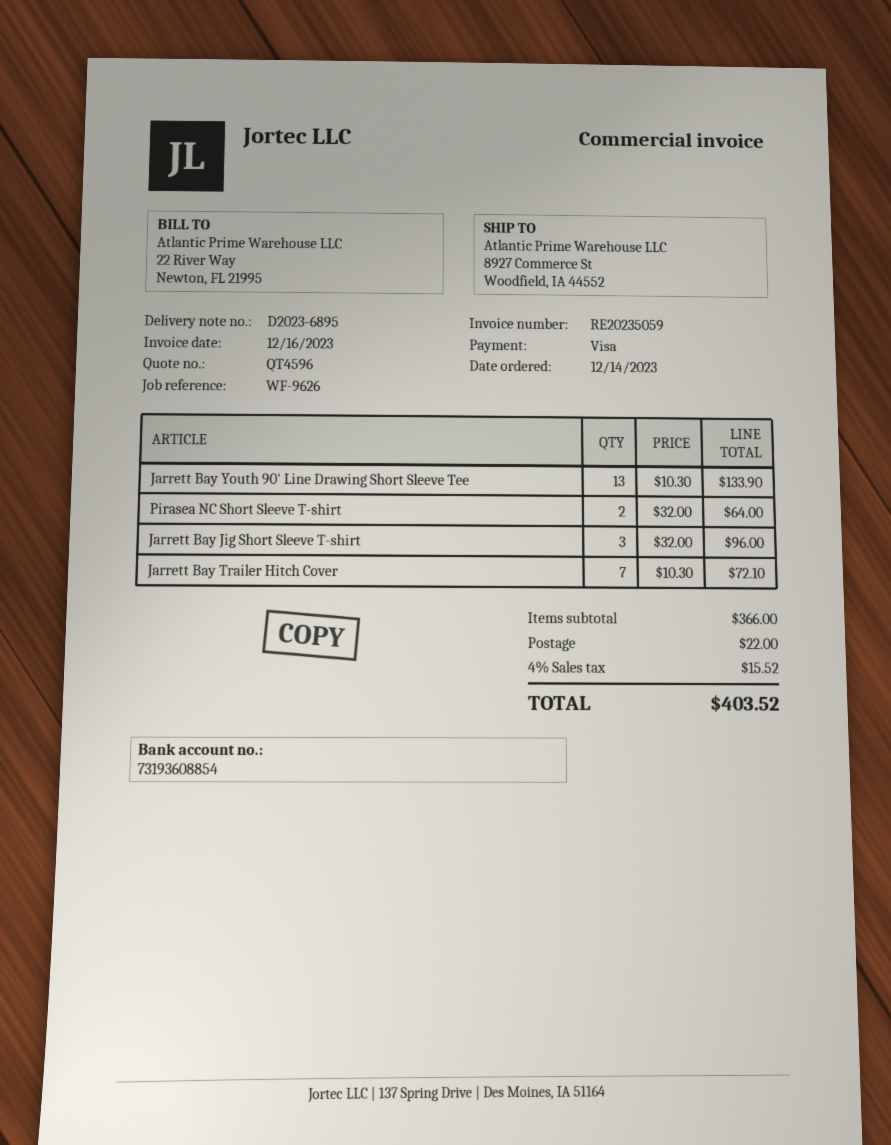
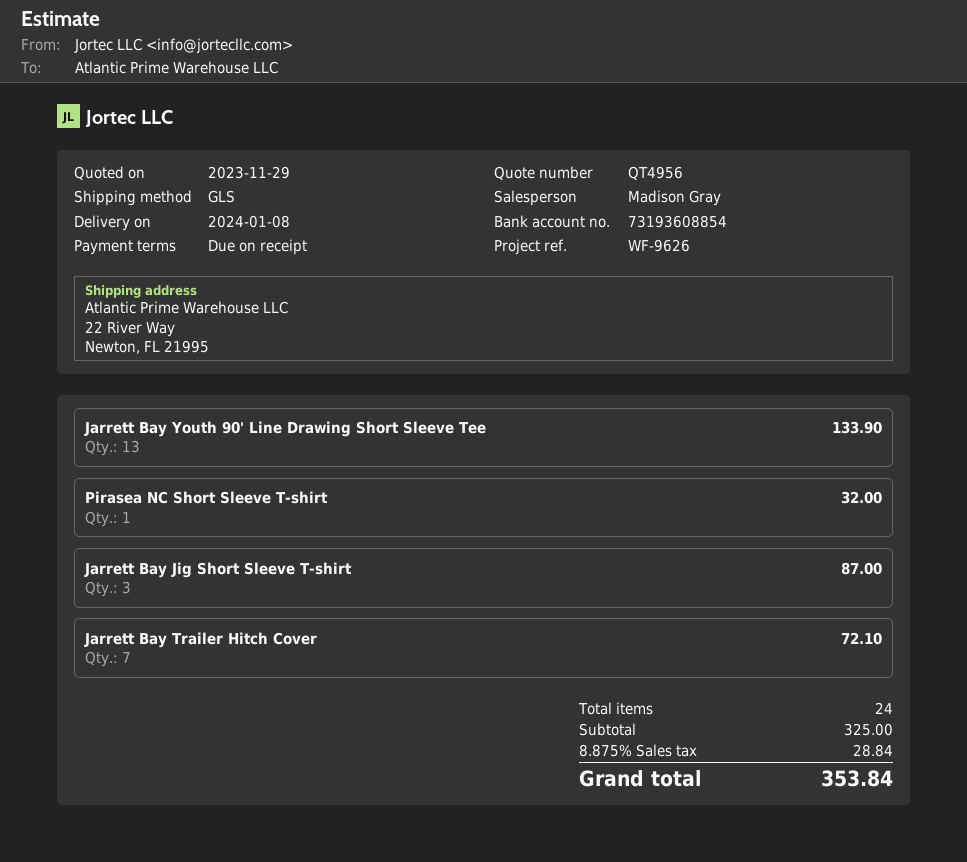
quote number: QT4596 -> QT4956
ship to: 8927 Commerce St, Woodfield, IA 44552 -> 22 River Way, Newton, FL 21995
Pirasea NC Short Sleeve T-shirt: 2 for 64.00 -> 1 for 32.00
Jarrett Bay Jig Short Sleeve T-shirt: 3 for 96.00 -> 3 for 87.00
subtotal: 366.00 -> 325.00
shipping: 22.00 -> none
tax: 4% = 15.52 -> 8.875% = 28.84
total: 403.52 -> 353.84

